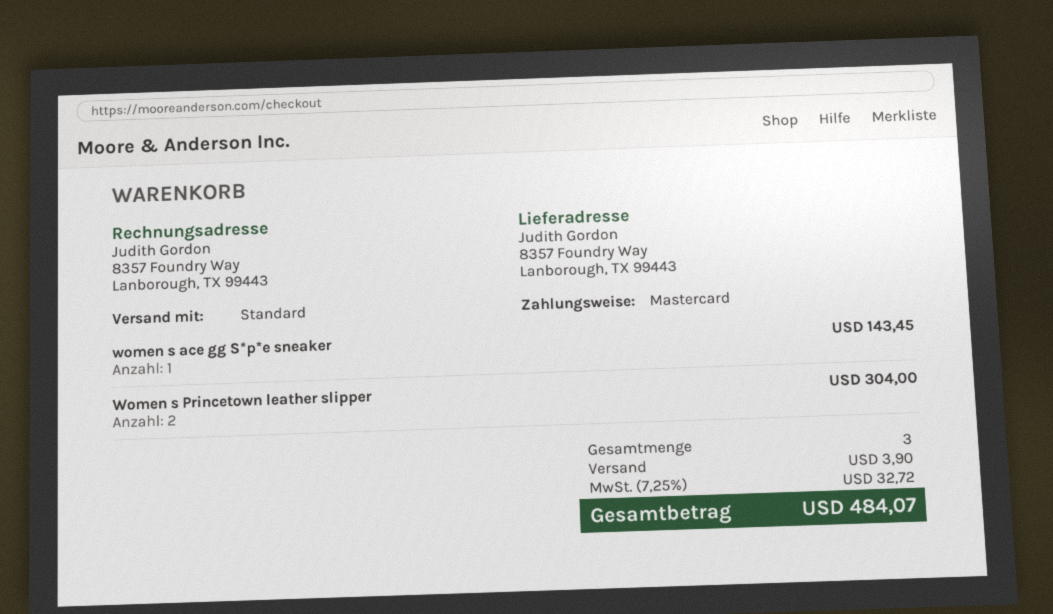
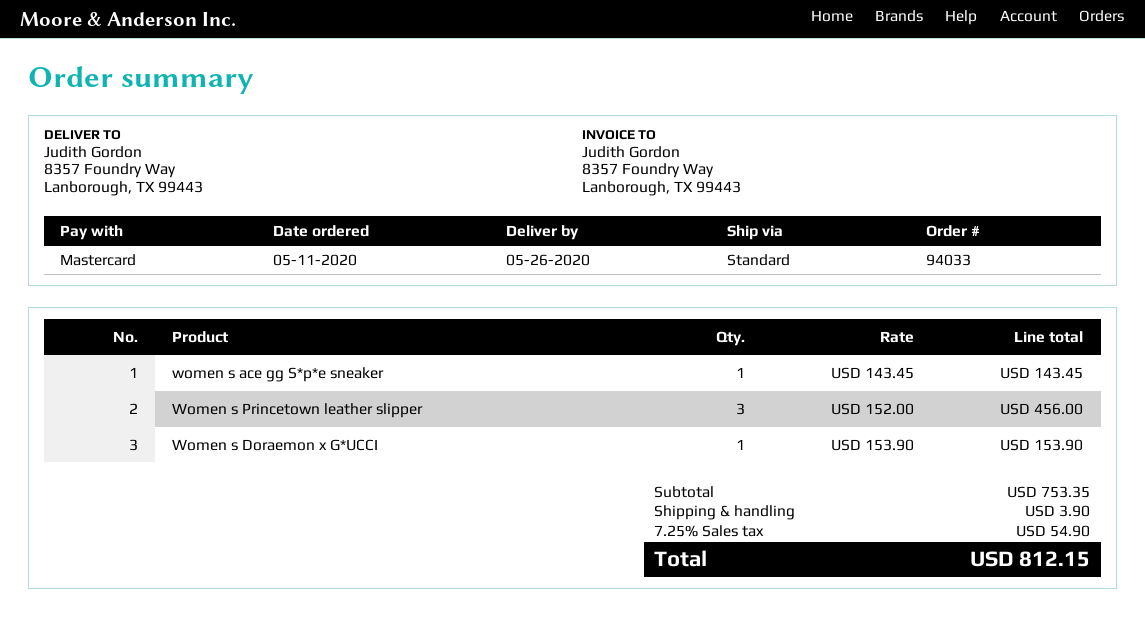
Women s Princetown leather slipper: 2 for 304.00 -> 3 for 456.00
Women s Doraemon x G*UCCI: none -> 1 for 153.90
tax: 7.25% = 32.72 -> 7.25% = 54.90
total: 484.07 -> 812.15

